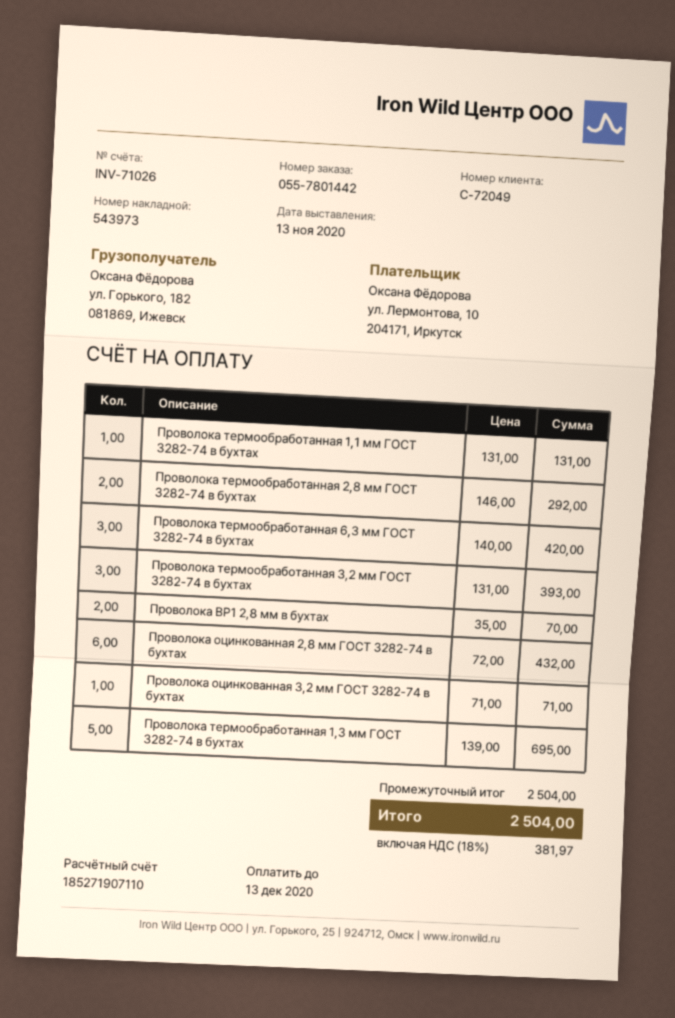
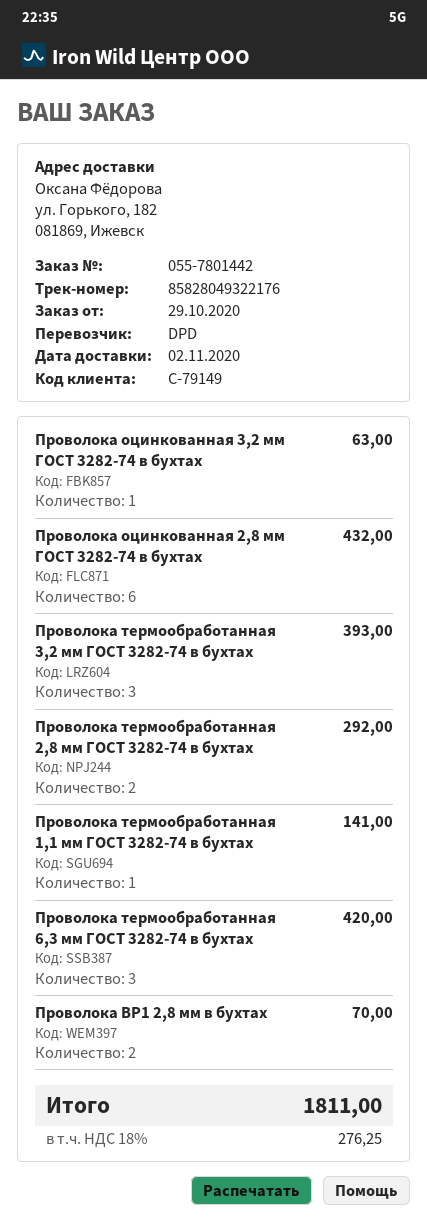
customer number: C-72049 -> C-79149
Проволока термообработанная 1,1 мм ГОСТ 3282-74 в бухтах: 1 for 131.00 -> 1 for 141.00
Проволока оцинкованная 3,2 мм ГОСТ 3282-74 в бухтах: 1 for 71.00 -> 1 for 63.00
Проволока термообработанная 1,3 мм ГОСТ 3282-74 в бухтах: 5 for 695.00 -> none
tax: 18% = 381.97 -> 18% = 276.25
total: 2504.00 -> 1811.00

